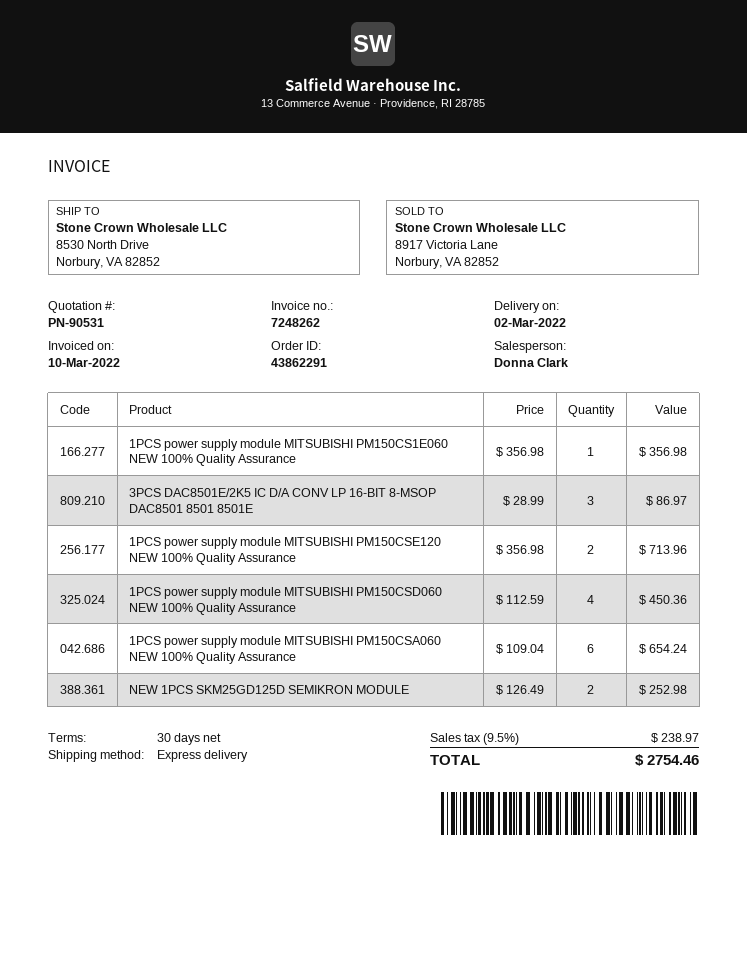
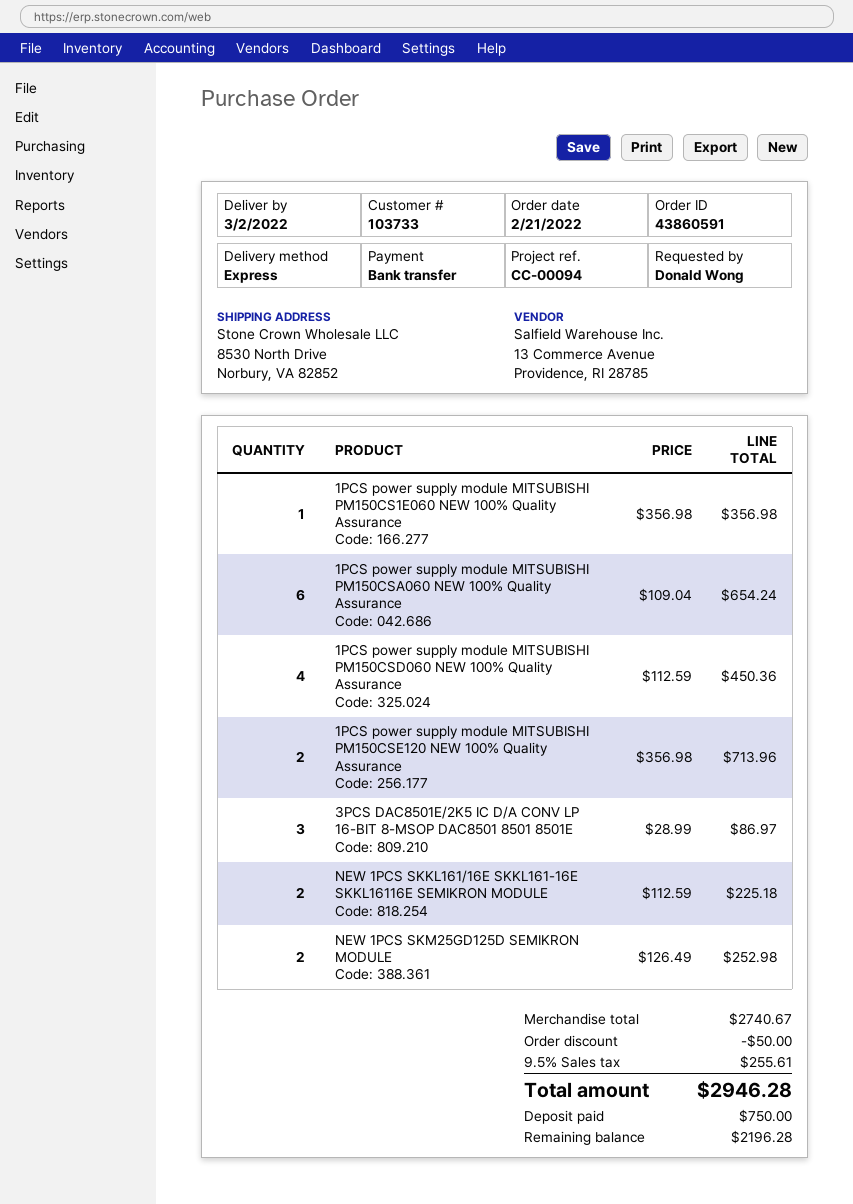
order number: 43862291 -> 43860591
NEW 1PCS SKKL161/16E SKKL161-16E SKKL16116E SEMIKRON MODULE: none -> 2 x 112.59 = 225.18
discount: none -> 50.00
tax: 9.5% = 238.97 -> 9.5% = 255.61
total: 2754.46 -> 2946.28

